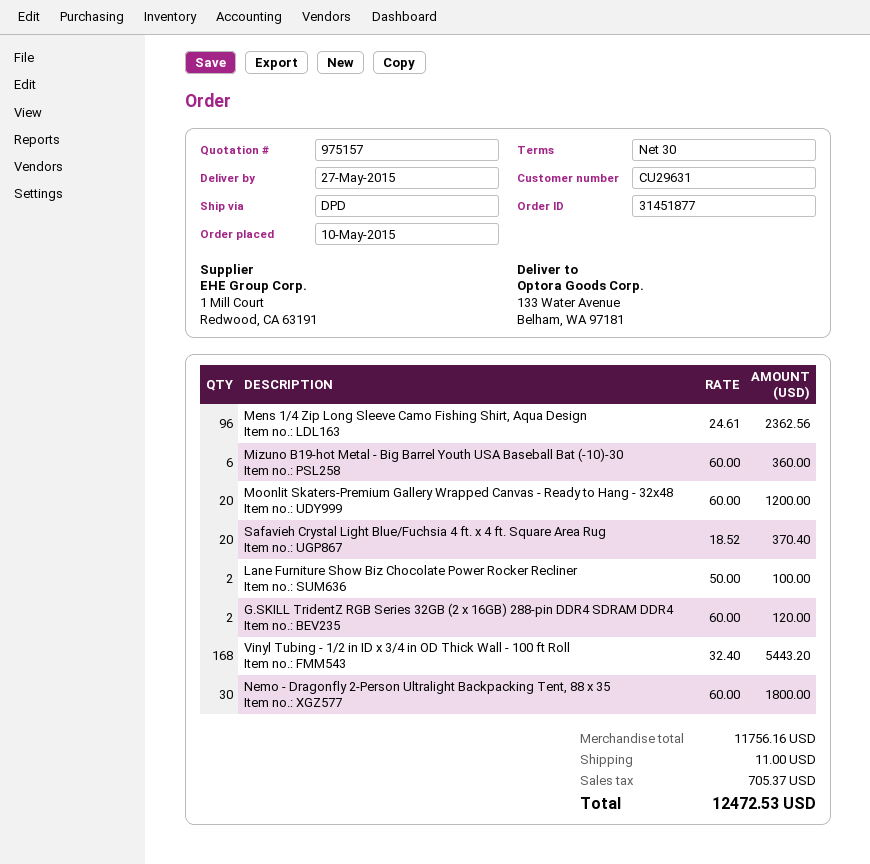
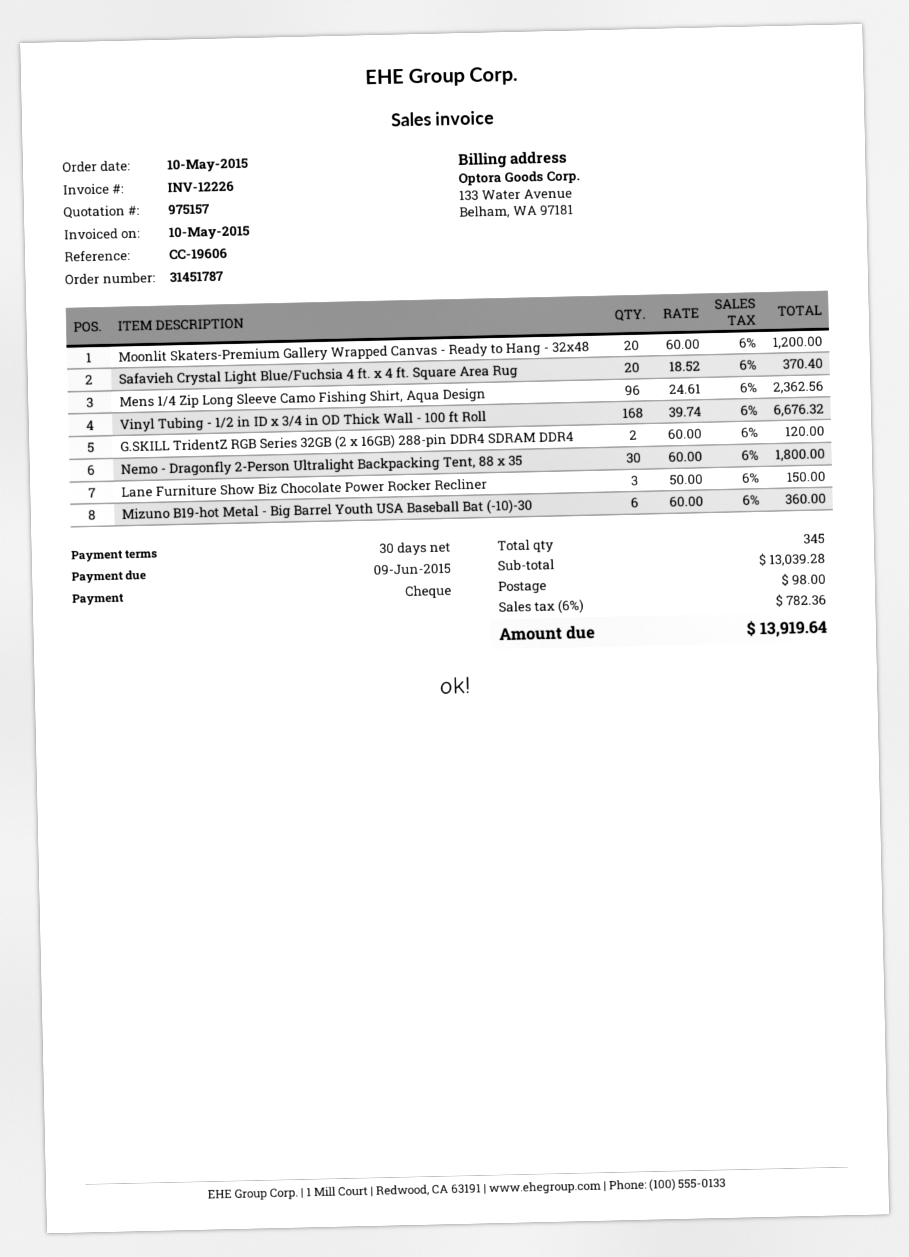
order number: 31451877 -> 31451787
Lane Furniture Show Biz Chocolate Power Rocker Recliner: 2 x 50.00 = 100.00 -> 3 x 50.00 = 150.00
Vinyl Tubing - 1/2 in ID x 3/4 in OD Thick Wall - 100 ft Roll: 168 x 32.40 = 5443.20 -> 168 x 39.74 = 6676.32
subtotal: 11756.16 -> 13039.28
shipping: 11.00 -> 98.00
tax: 705.37 -> 782.36
total: 12472.53 -> 13919.64

